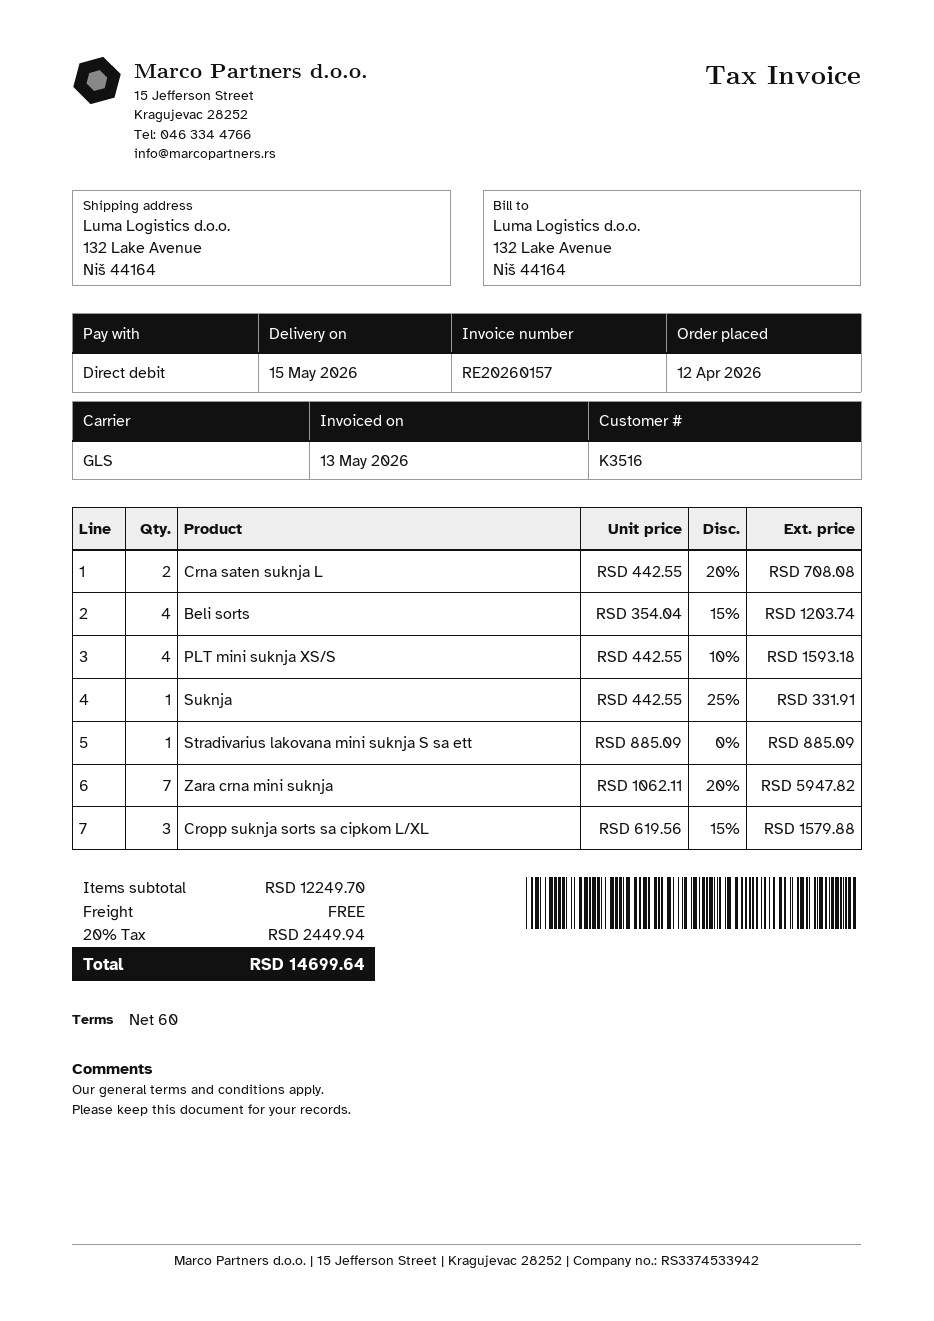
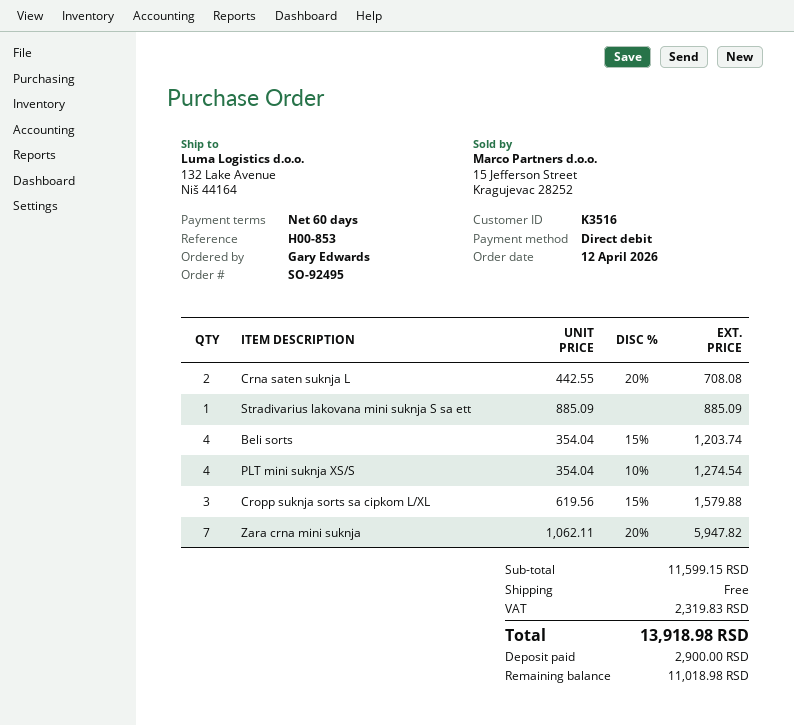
PLT mini suknja XS/S: 4 x 442.55 - 10% = 1593.18 -> 4 x 354.04 - 10% = 1274.54
Suknja: 1 x 442.55 - 25% = 331.91 -> none
subtotal: 12249.70 -> 11599.15
tax: 2449.94 -> 2319.83
total: 14699.64 -> 13918.98

